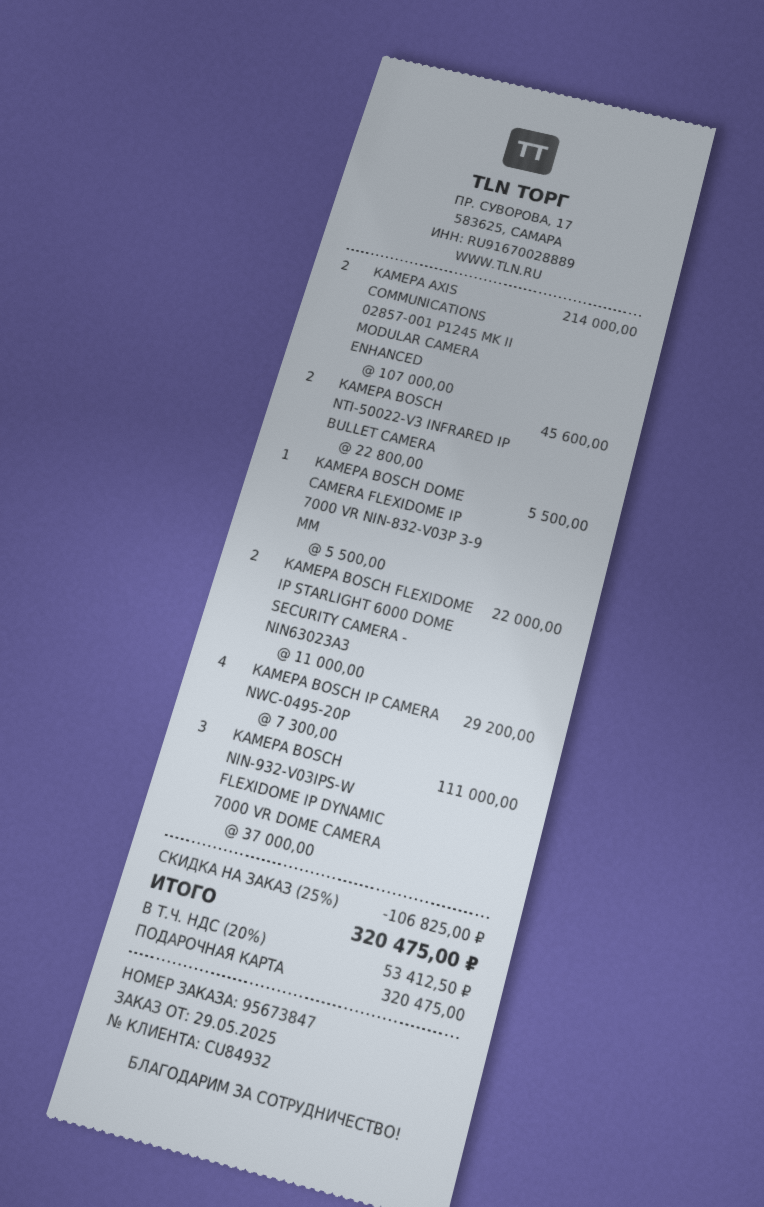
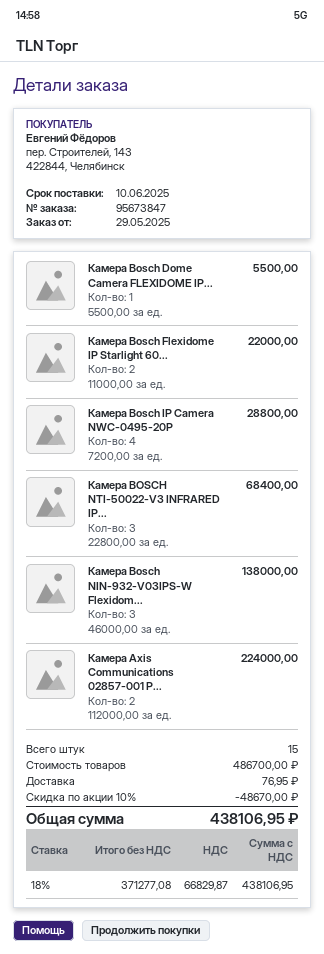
КАМЕРА AXIS COMMUNICATIONS 02857-001 P1245 MK II MODULAR CAMERA ENHANCED: 2 x 107000.00 = 214000.00 -> 2 x 112000.00 = 224000.00
КАМЕРА BOSCH NTI-50022-V3 INFRARED IP BULLET CAMERA: 2 x 22800.00 = 45600.00 -> 3 x 22800.00 = 68400.00
КАМЕРА BOSCH IP CAMERA NWC-0495-20P: 4 x 7300.00 = 29200.00 -> 4 x 7200.00 = 28800.00
КАМЕРА BOSCH NIN-932-V03IPS-W FLEXIDOME IP DYNAMIC 7000 VR DOME CAMERA: 3 x 37000.00 = 111000.00 -> 3 x 46000.00 = 138000.00
discount: 25% = 106825.00 -> 10% = 48670.00
shipping: none -> 76.95
tax: 20% = 53412.50 -> 18% = 66829.87
total: 320475.00 -> 438106.95

